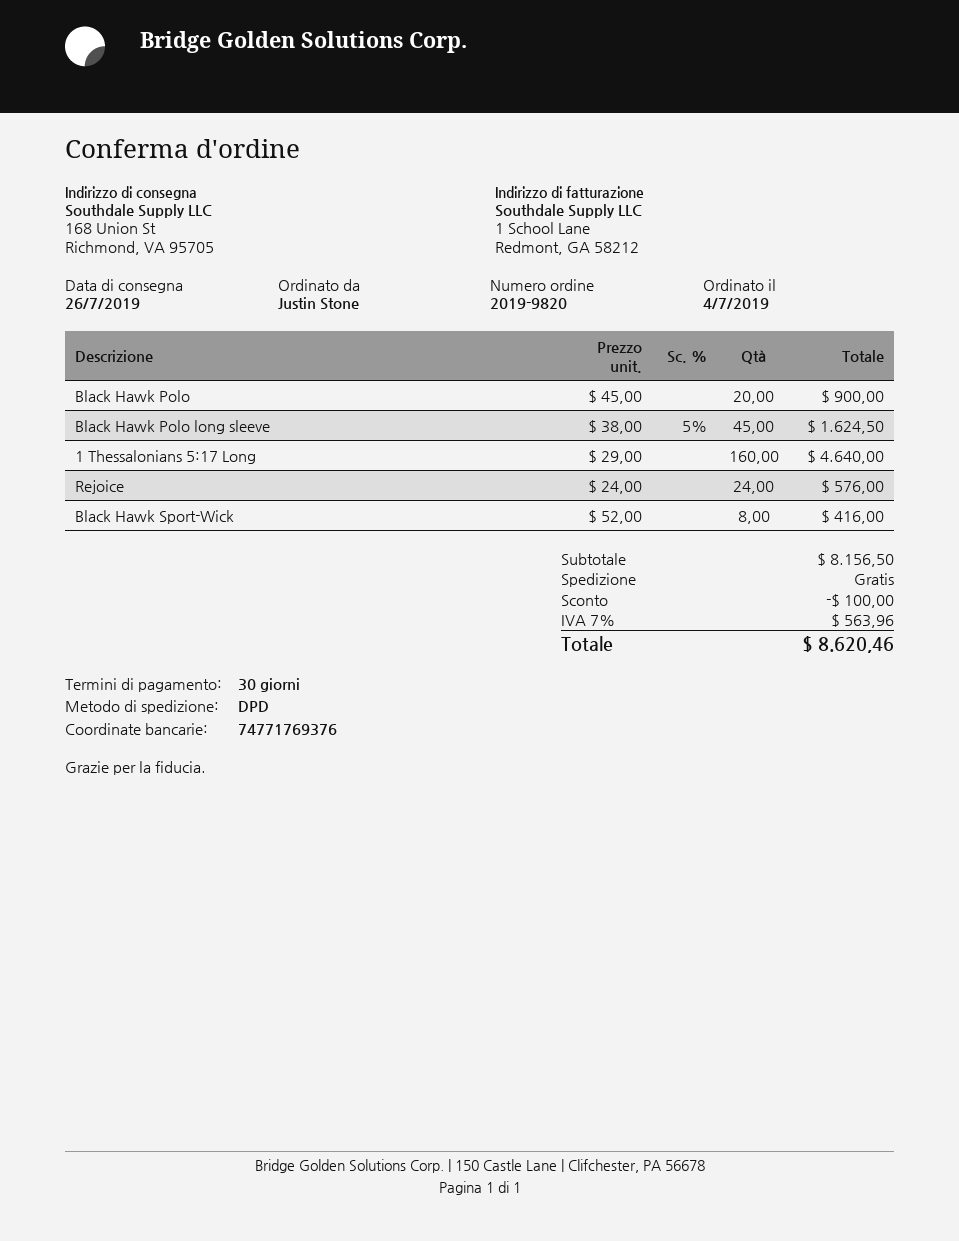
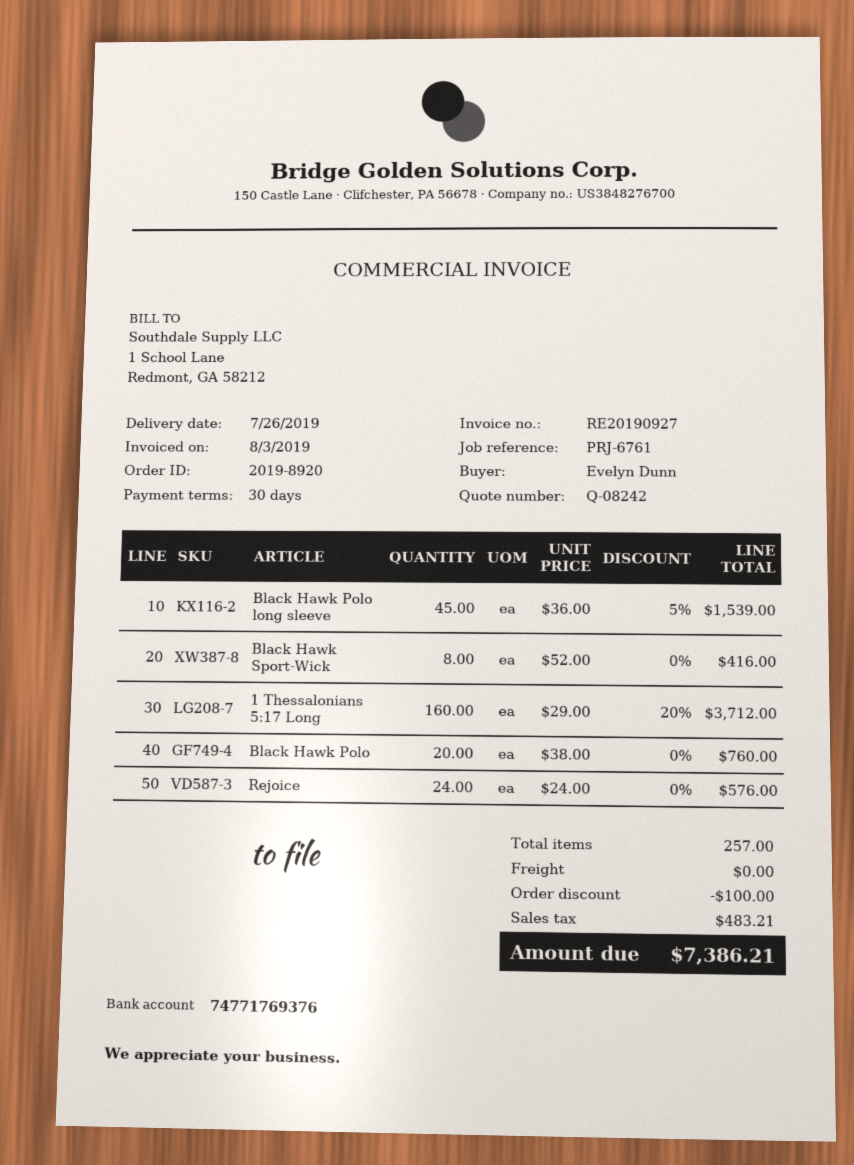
order number: 2019-9820 -> 2019-8920
ordered by: Justin Stone -> Evelyn Dunn
Black Hawk Polo: 20 x 45.00 = 900.00 -> 20 x 38.00 = 760.00
Black Hawk Polo long sleeve: 45 x 38.00 - 5% = 1624.50 -> 45 x 36.00 - 5% = 1539.00
1 Thessalonians 5:17 Long: 160 x 29.00 = 4640.00 -> 160 x 29.00 - 20% = 3712.00
tax: 563.96 -> 483.21
total: 8620.46 -> 7386.21

